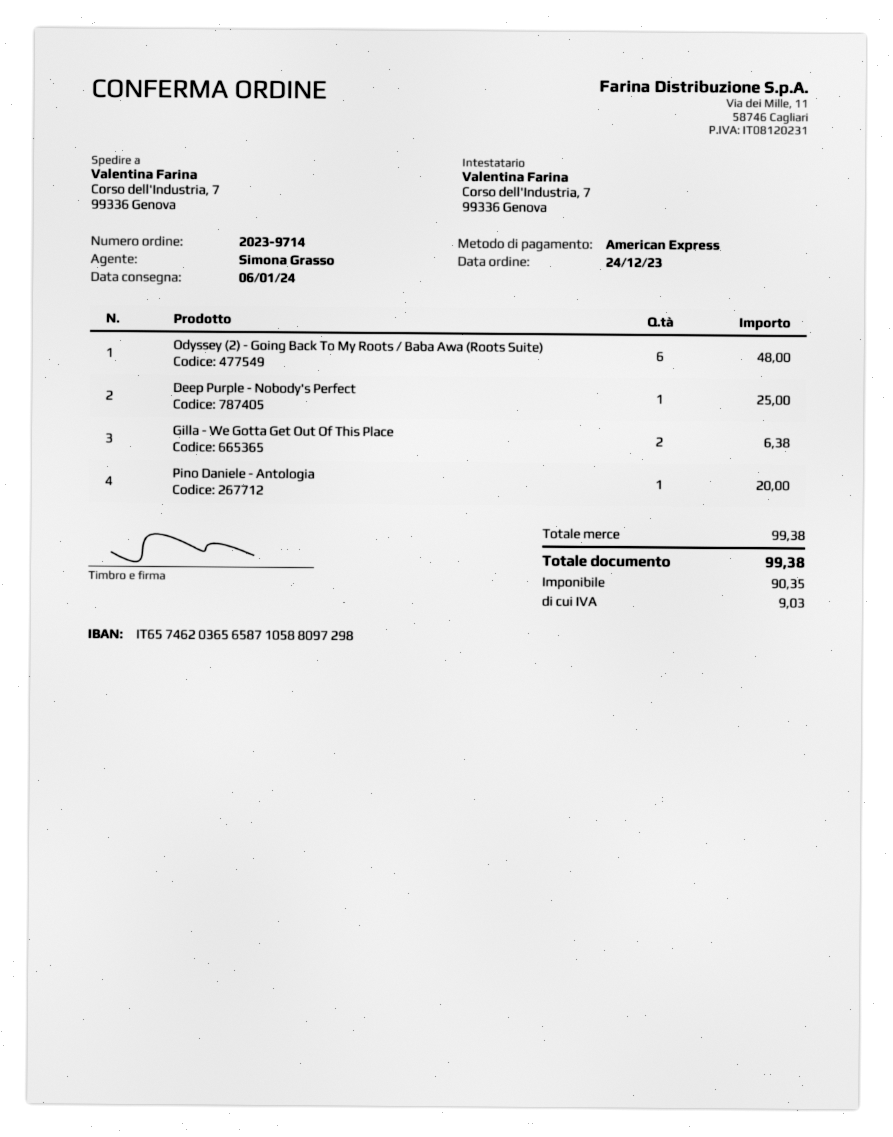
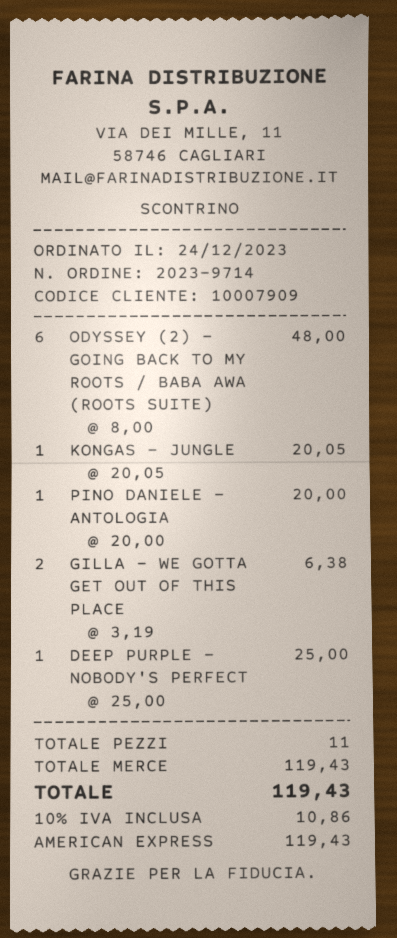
KONGAS - JUNGLE: none -> 1 for 20.05
subtotal: 99.38 -> 119.43
tax: 9.03 -> 10.86
total: 99.38 -> 119.43

